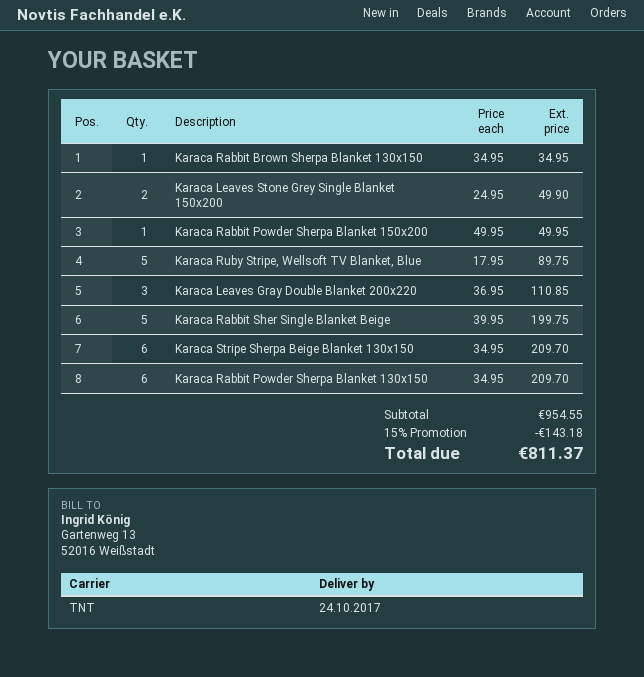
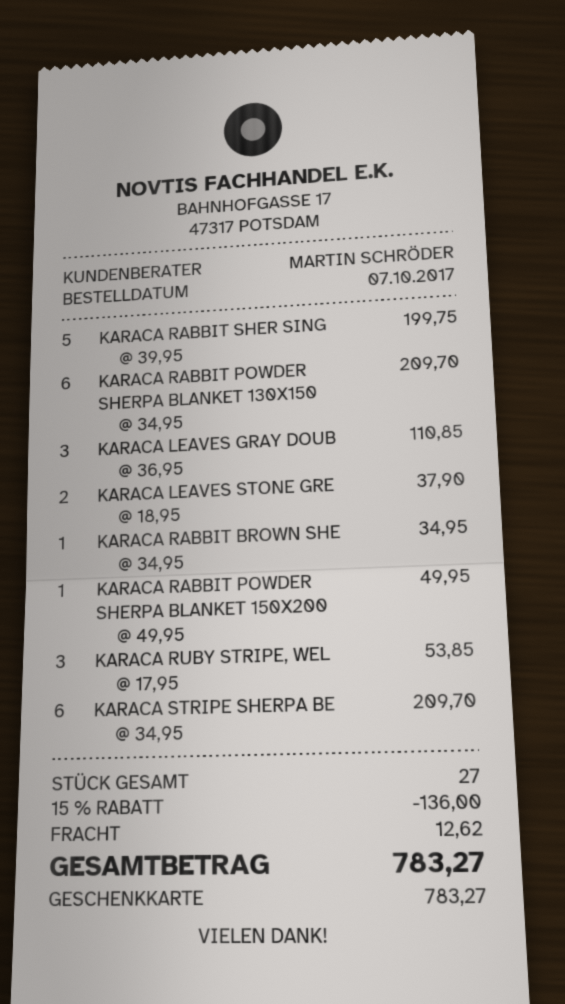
Karaca Leaves Stone Grey Single Blanket 150x200: 2 x 24.95 = 49.90 -> 2 x 18.95 = 37.90
Karaca Ruby Stripe, Wellsoft TV Blanket, Blue: 5 x 17.95 = 89.75 -> 3 x 17.95 = 53.85
discount: 15% = 143.18 -> 15% = 136.00
shipping: none -> 12.62
total: 811.37 -> 783.27

